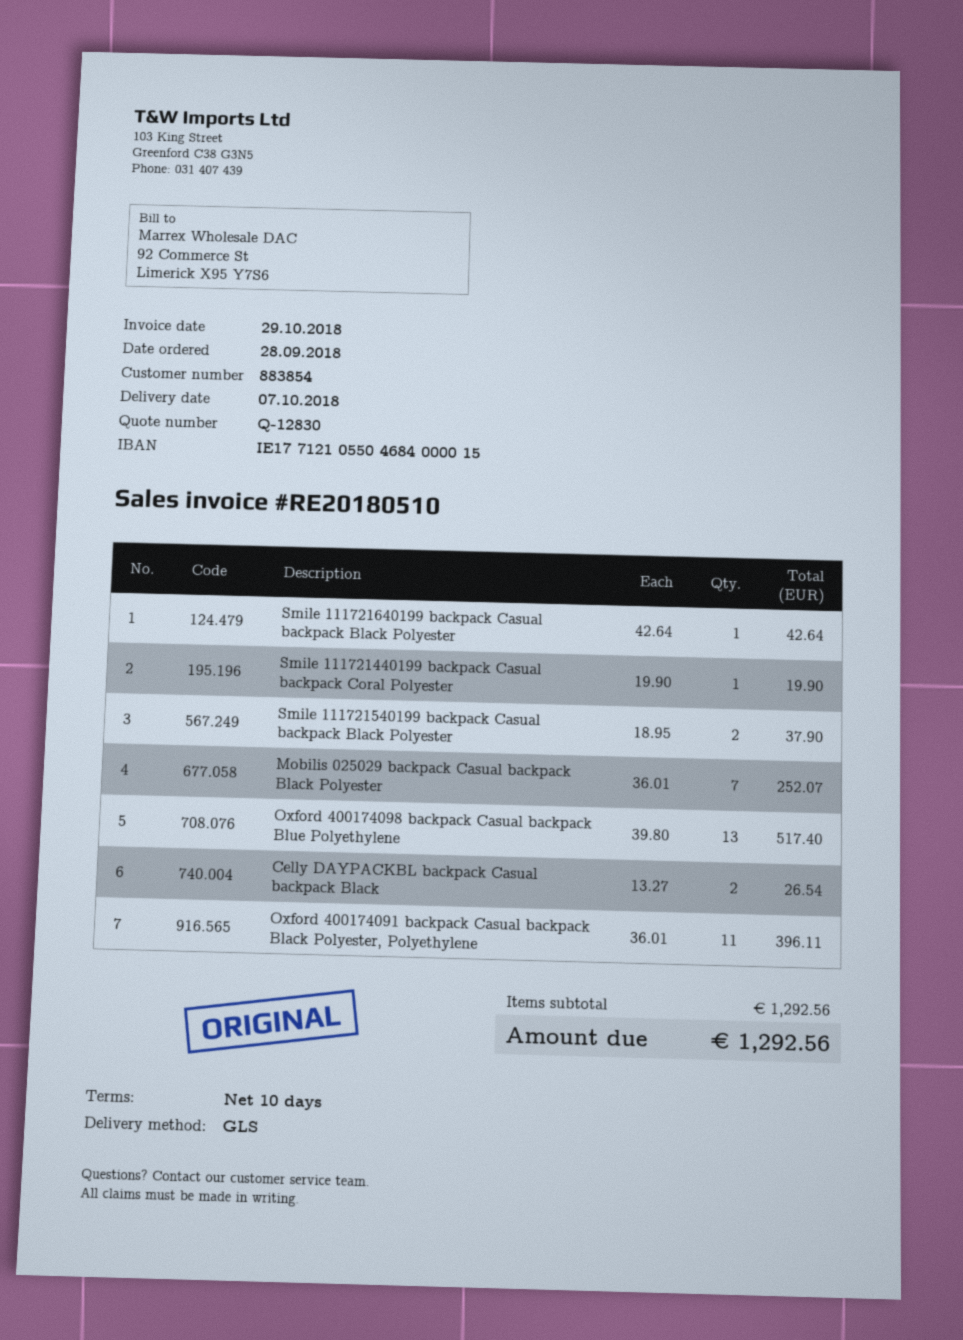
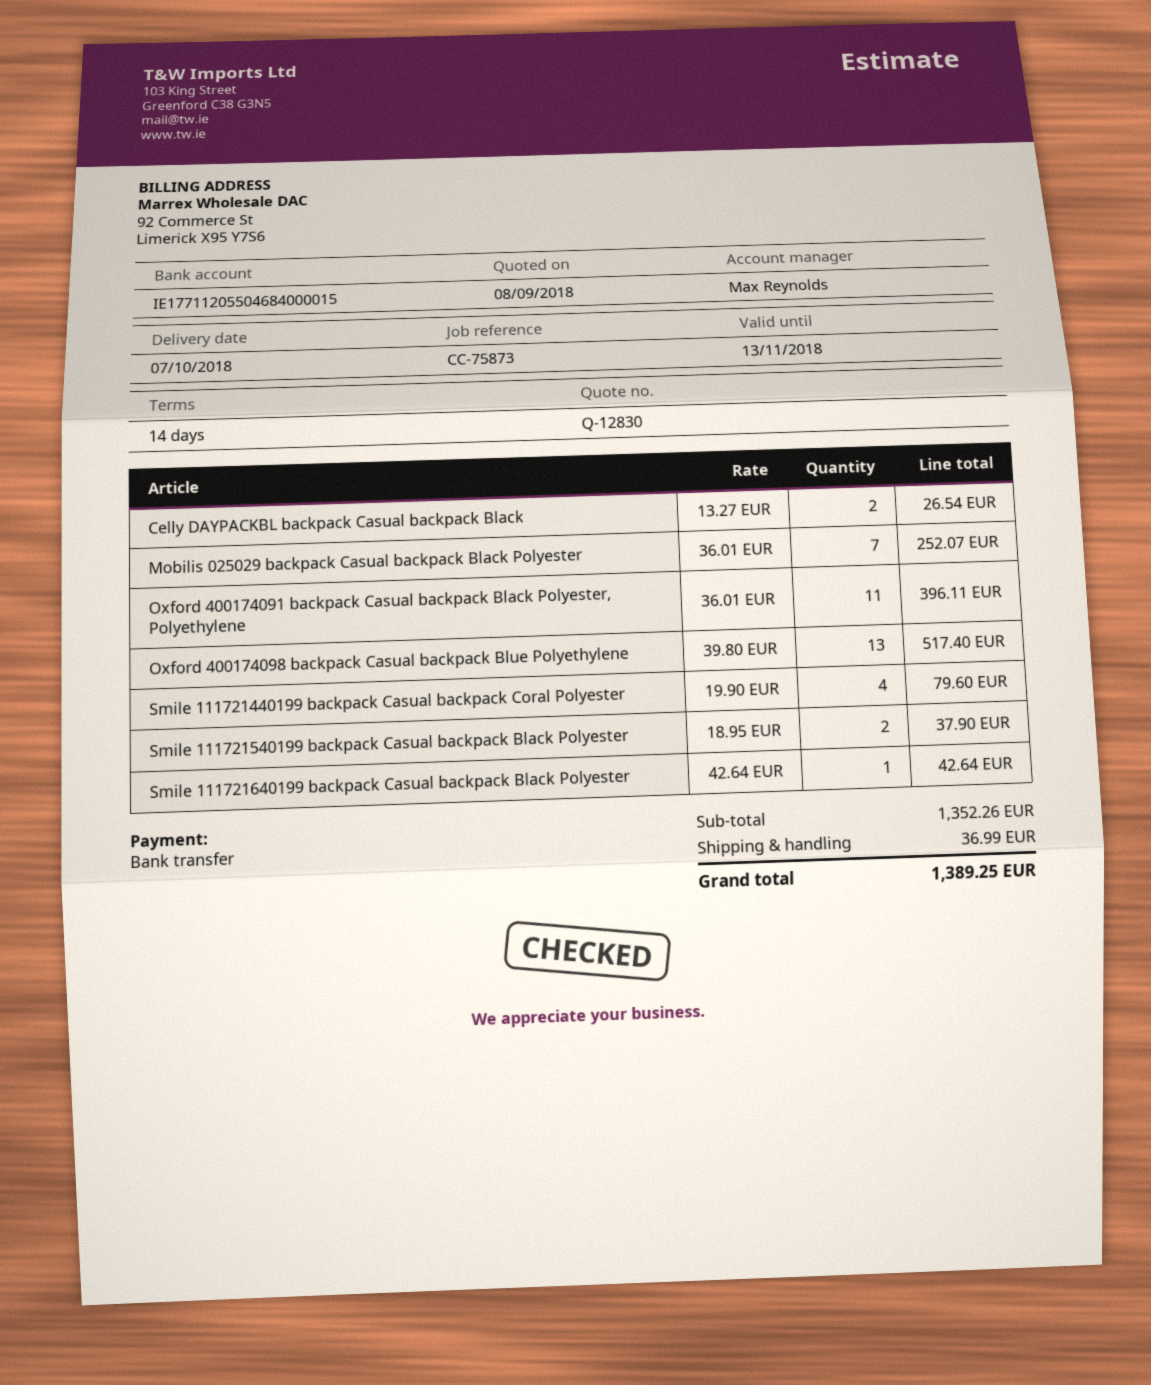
payment terms: 10 days -> 14 days
bank account: IE17712105504684000015 -> IE17711205504684000015
Smile 111721440199 backpack Casual backpack Coral Polyester: 1 x 19.90 = 19.90 -> 4 x 19.90 = 79.60
subtotal: 1292.56 -> 1352.26
shipping: none -> 36.99
total: 1292.56 -> 1389.25

